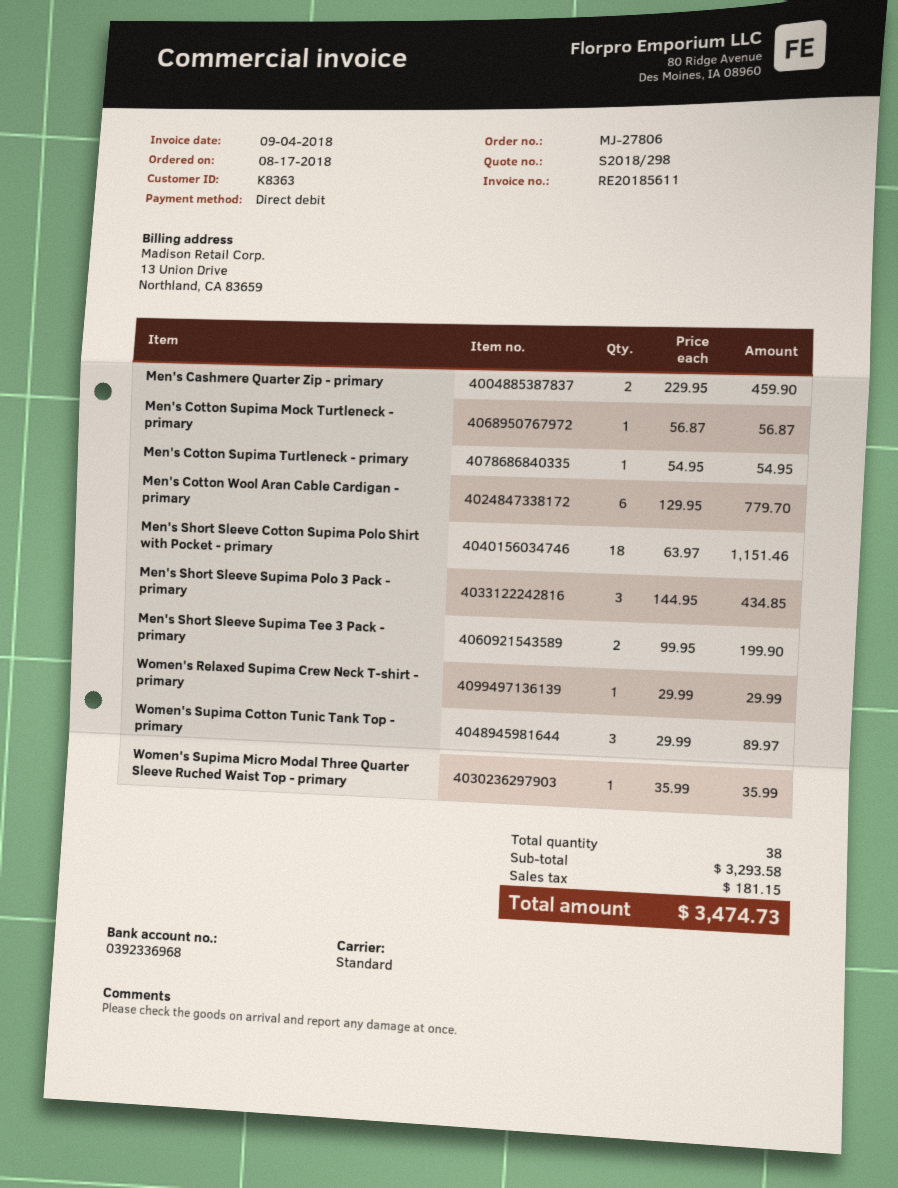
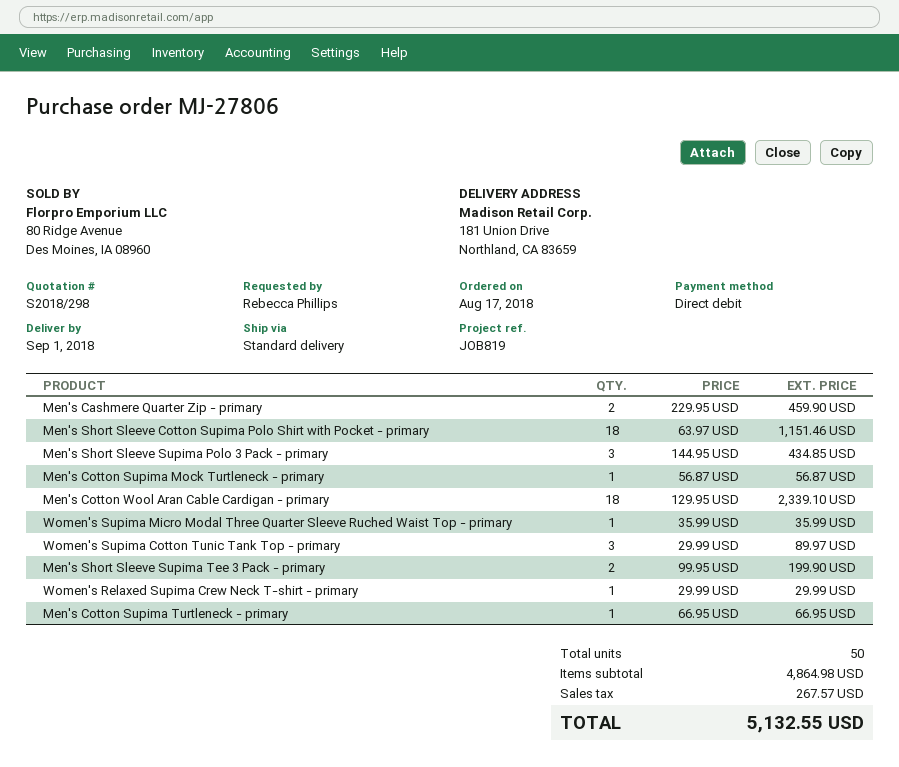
Men's Cotton Supima Turtleneck - primary: 1 x 54.95 = 54.95 -> 1 x 66.95 = 66.95
Men's Cotton Wool Aran Cable Cardigan - primary: 6 x 129.95 = 779.70 -> 18 x 129.95 = 2339.10
total quantity: 38 -> 50
subtotal: 3293.58 -> 4864.98
tax: 181.15 -> 267.57
total: 3474.73 -> 5132.55

